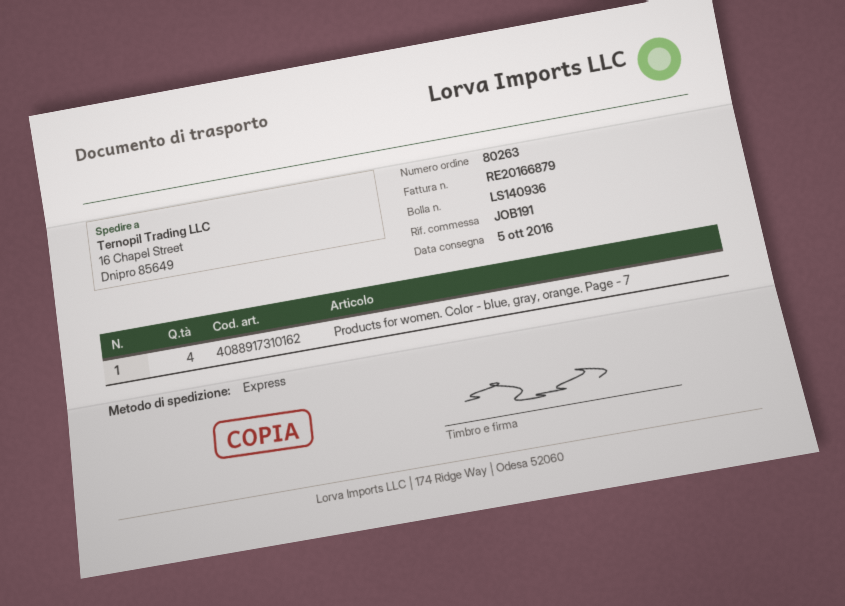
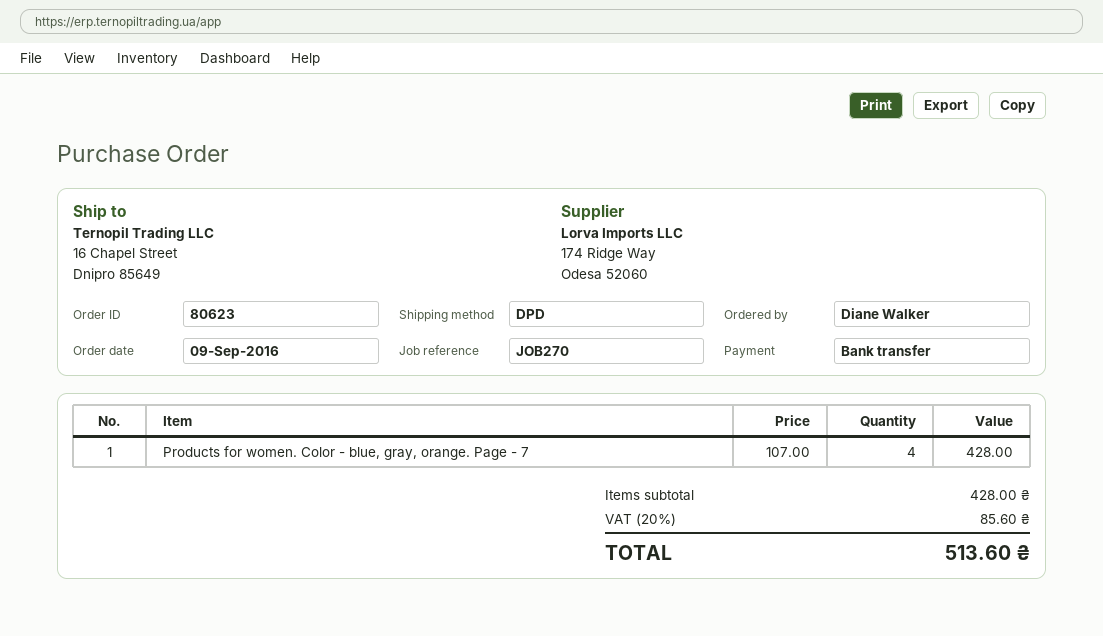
order number: 80263 -> 80623
reference: JOB191 -> JOB270
shipping method: express -> DPD

